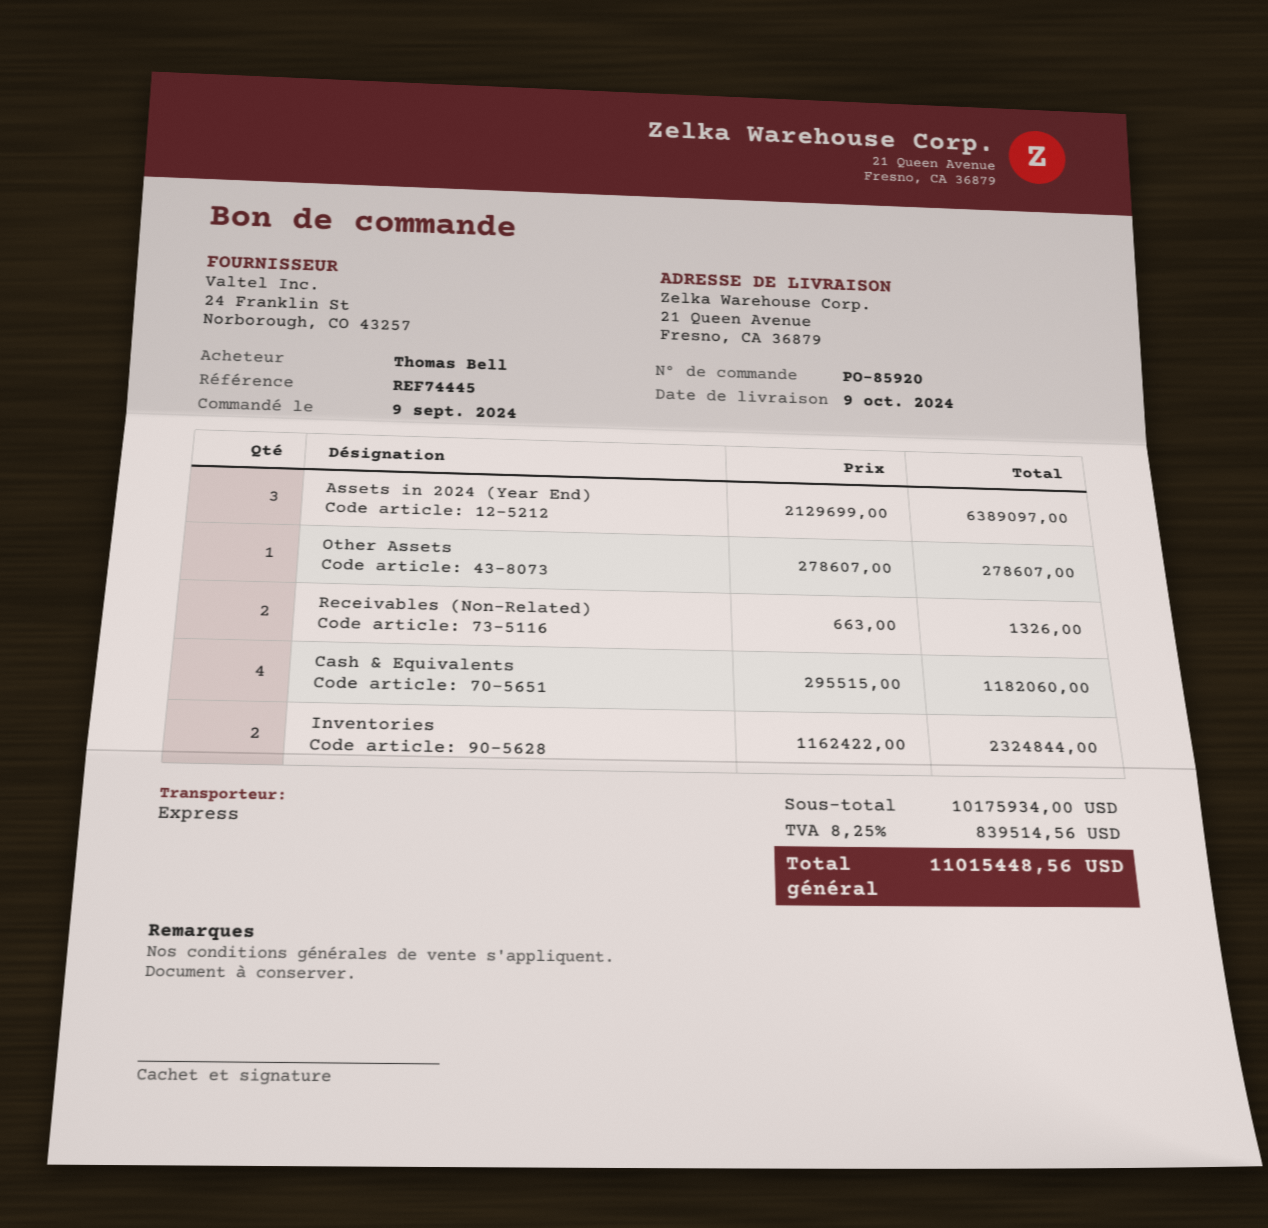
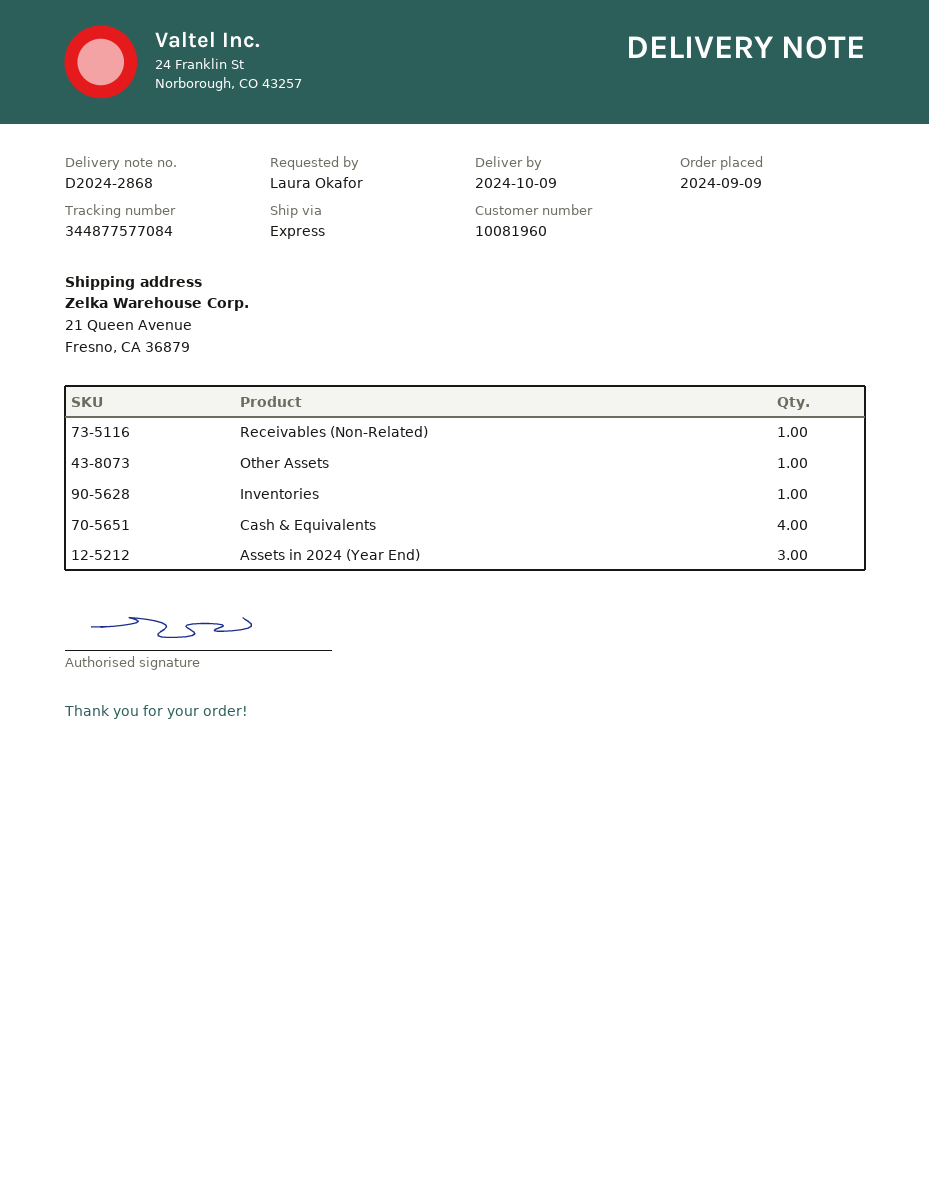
ordered by: Thomas Bell -> Laura Okafor
Receivables (Non-Related): 2 -> 1
Inventories: 2 -> 1

